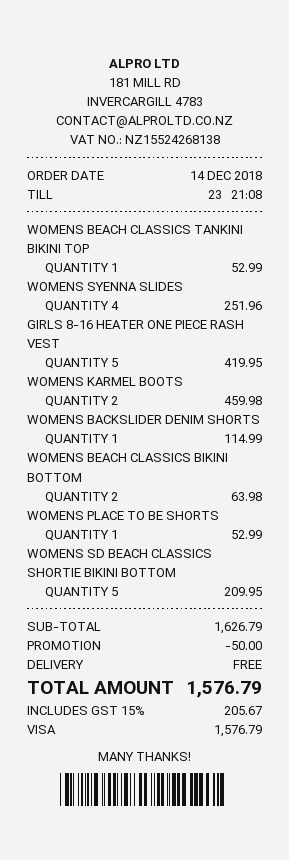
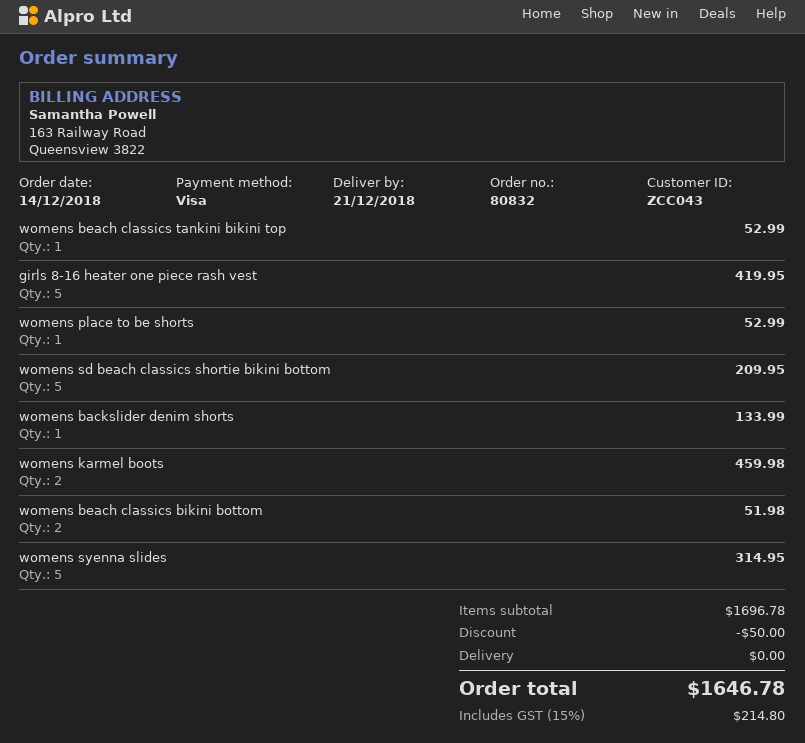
WOMENS SYENNA SLIDES: 4 for 251.96 -> 5 for 314.95
WOMENS BACKSLIDER DENIM SHORTS: 1 for 114.99 -> 1 for 133.99
WOMENS BEACH CLASSICS BIKINI BOTTOM: 2 for 63.98 -> 2 for 51.98
subtotal: 1626.79 -> 1696.78
tax: 15% = 205.67 -> 15% = 214.80
total: 1576.79 -> 1646.78

